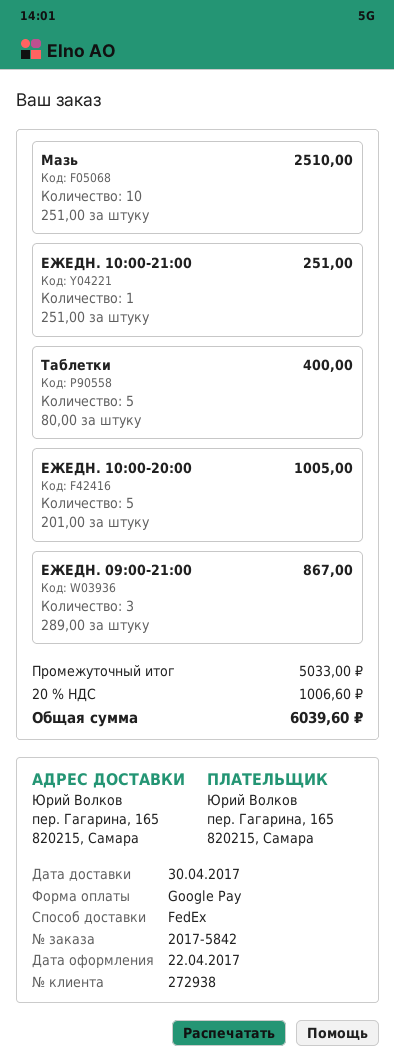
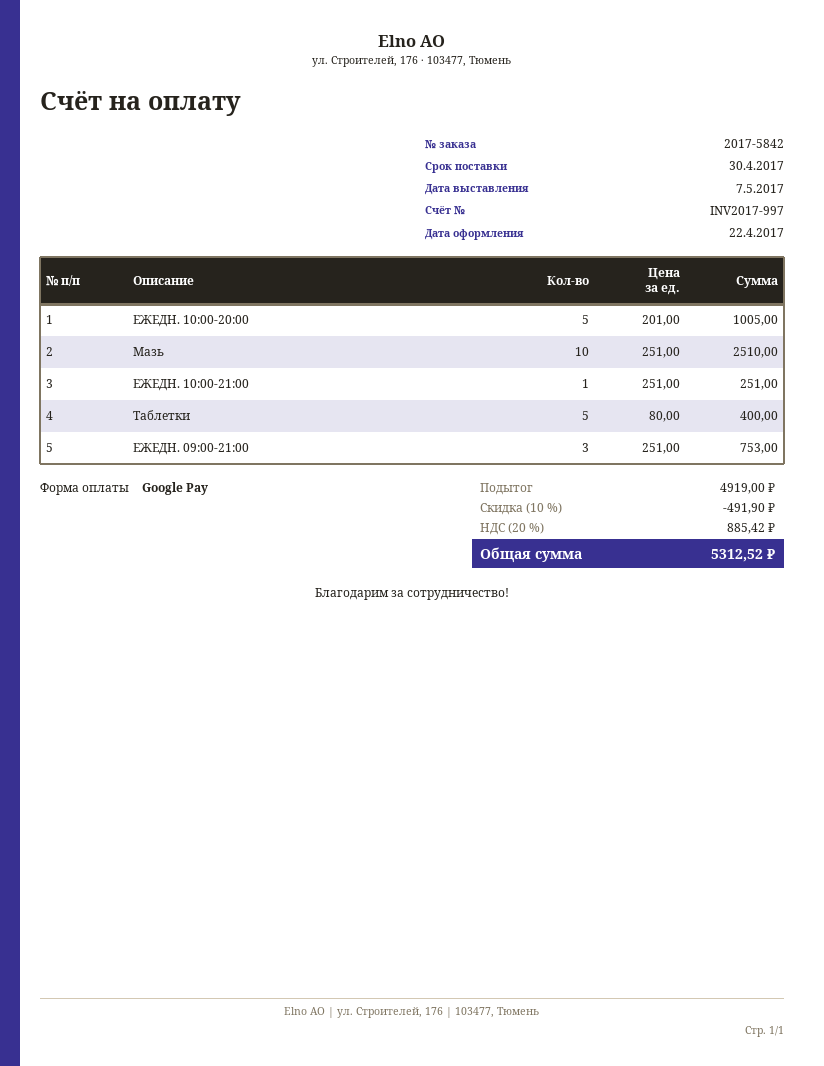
ЕЖЕДН. 09:00-21:00: 3 x 289.00 = 867.00 -> 3 x 251.00 = 753.00
subtotal: 5033.00 -> 4919.00
discount: none -> 10% = 491.90
tax: 20% = 1006.60 -> 20% = 885.42
total: 6039.60 -> 5312.52

